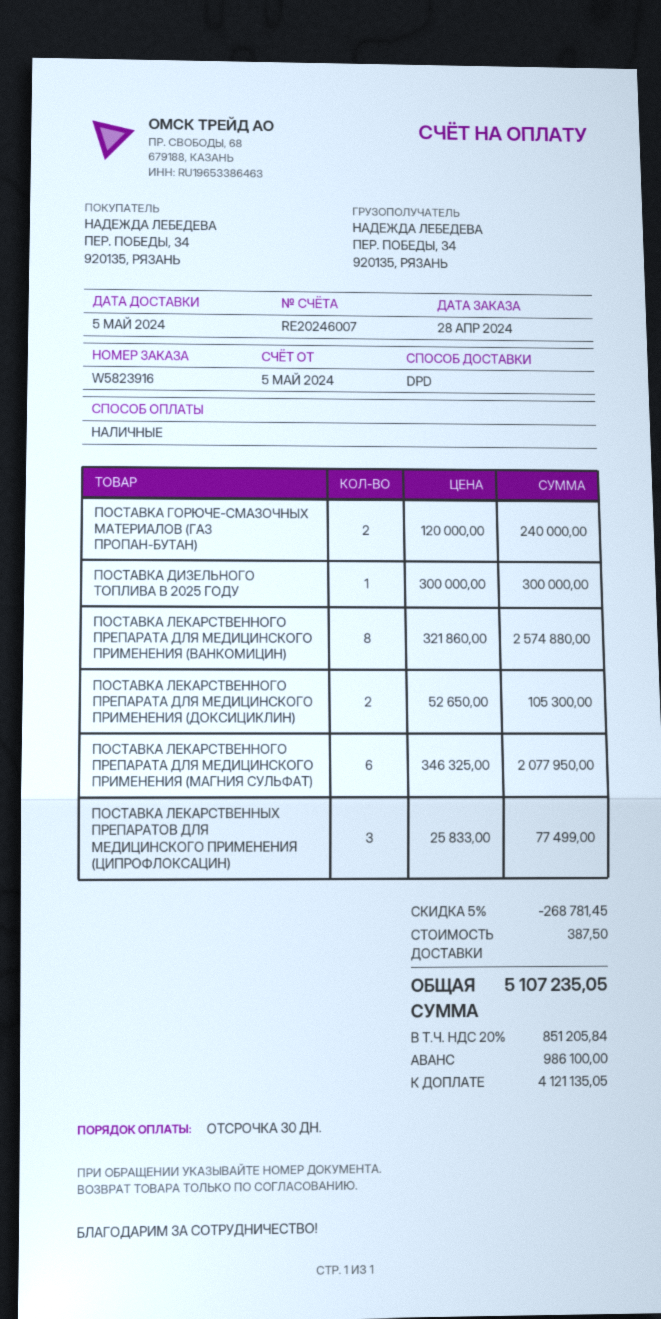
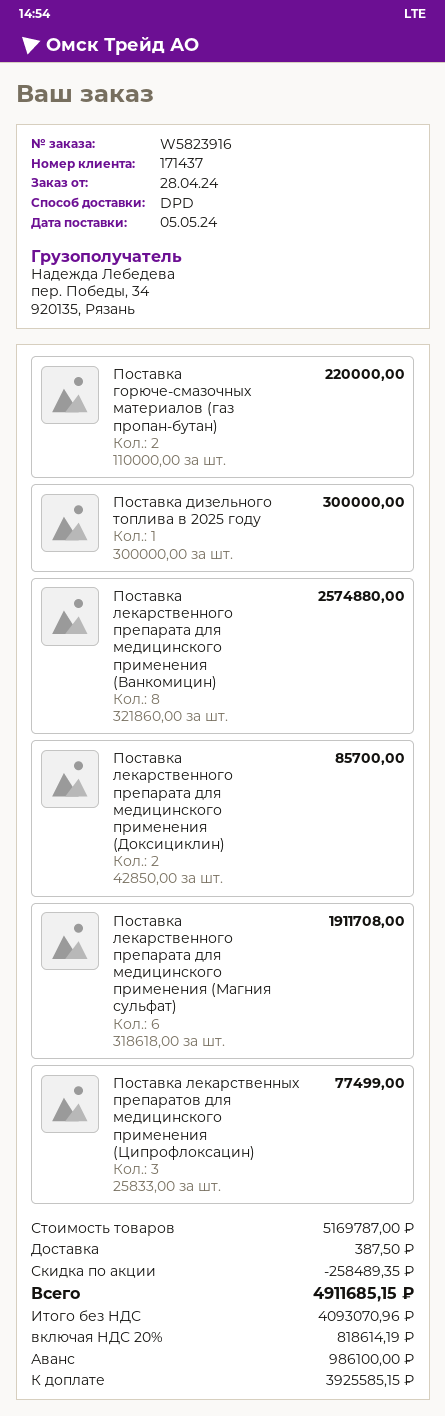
ПОСТАВКА ГОРЮЧЕ-СМАЗОЧНЫХ МАТЕРИАЛОВ (ГАЗ ПРОПАН-БУТАН): 2 x 120000.00 = 240000.00 -> 2 x 110000.00 = 220000.00
ПОСТАВКА ЛЕКАРСТВЕННОГО ПРЕПАРАТА ДЛЯ МЕДИЦИНСКОГО ПРИМЕНЕНИЯ (ДОКСИЦИКЛИН): 2 x 52650.00 = 105300.00 -> 2 x 42850.00 = 85700.00
ПОСТАВКА ЛЕКАРСТВЕННОГО ПРЕПАРАТА ДЛЯ МЕДИЦИНСКОГО ПРИМЕНЕНИЯ (МАГНИЯ СУЛЬФАТ): 6 x 346325.00 = 2077950.00 -> 6 x 318618.00 = 1911708.00
discount: 268781.45 -> 258489.35
tax: 20% = 851205.84 -> 20% = 818614.19
total: 5107235.05 -> 4911685.15
balance: 4121135.05 -> 3925585.15

